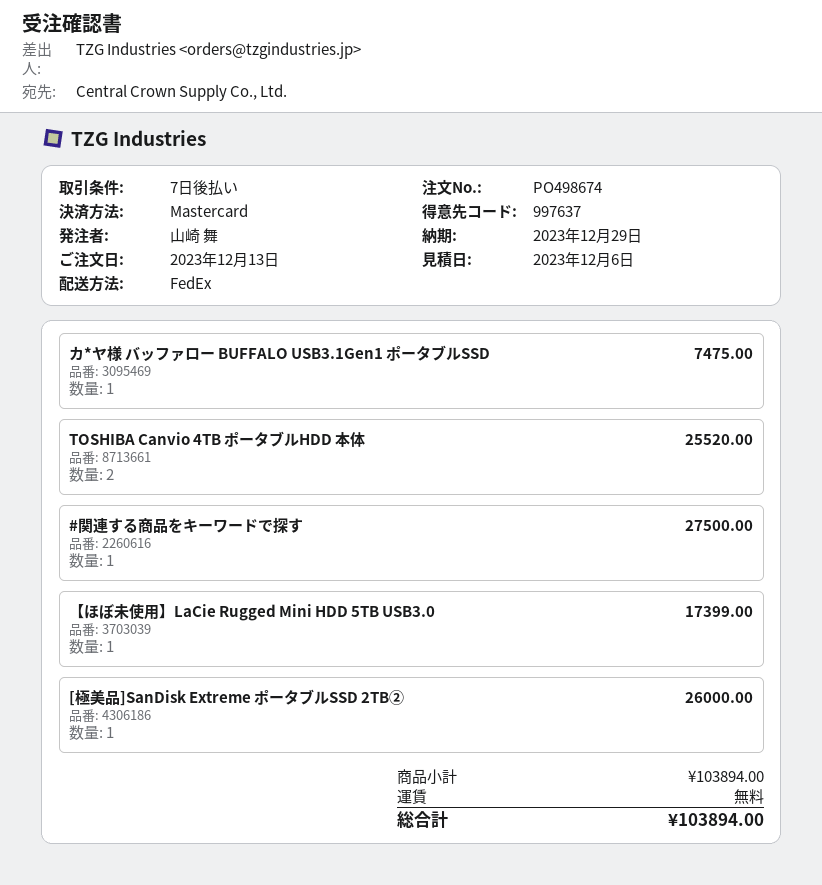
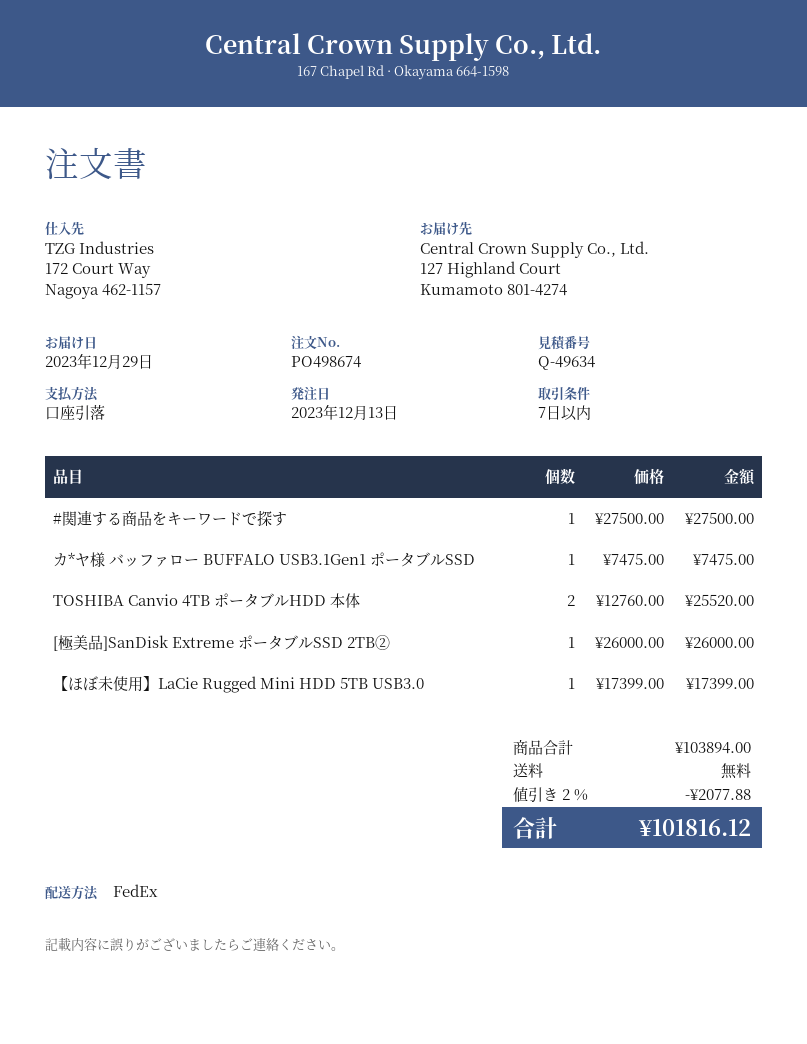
payment method: Mastercard -> direct debit
discount: none -> 2% = 2077.88
total: 103894.00 -> 101816.12

